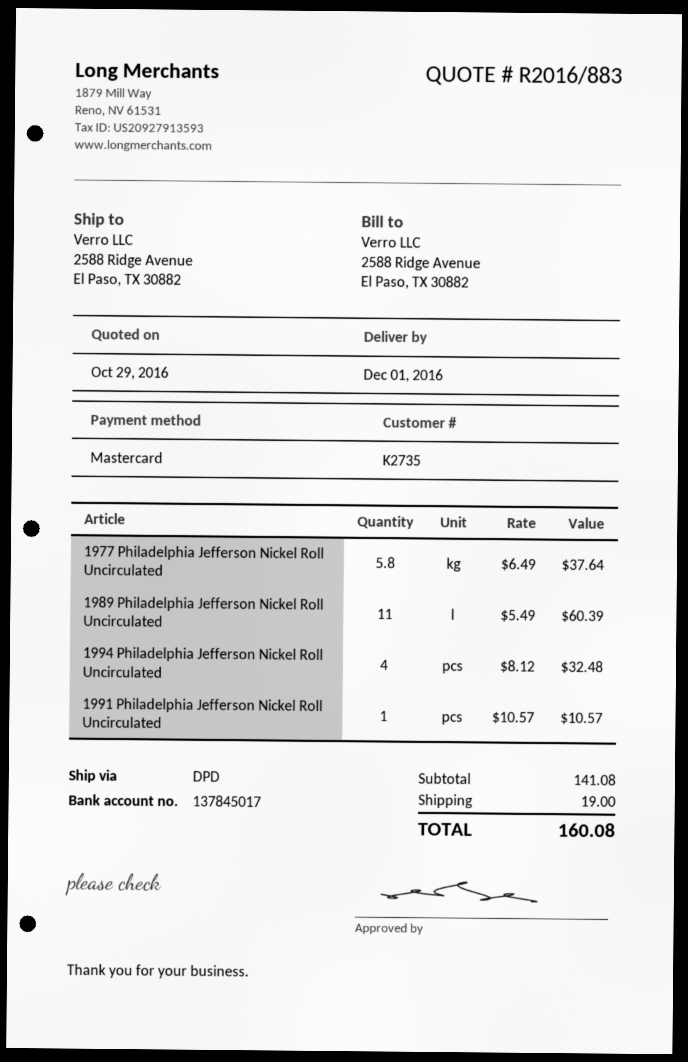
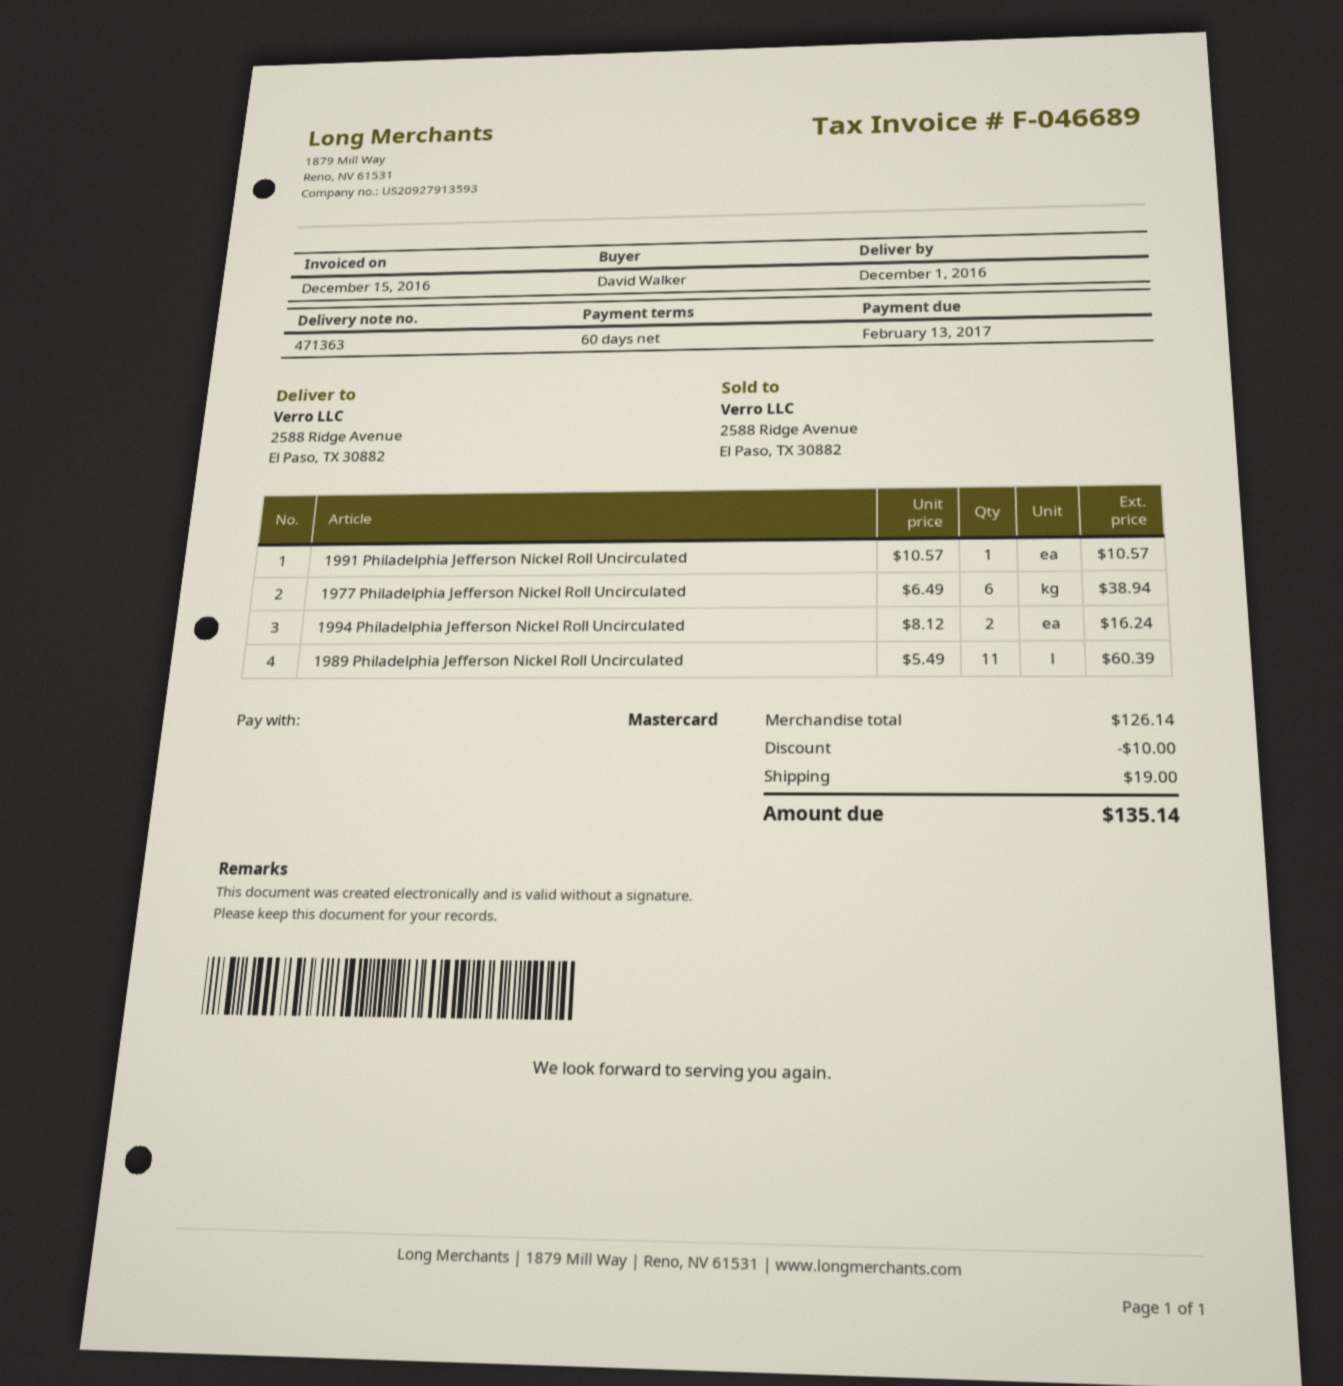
1977 Philadelphia Jefferson Nickel Roll Uncirculated: 5.8 x 6.49 = 37.64 -> 6 x 6.49 = 38.94
1994 Philadelphia Jefferson Nickel Roll Uncirculated: 4 x 8.12 = 32.48 -> 2 x 8.12 = 16.24
subtotal: 141.08 -> 126.14
discount: none -> 10.00
total: 160.08 -> 135.14

